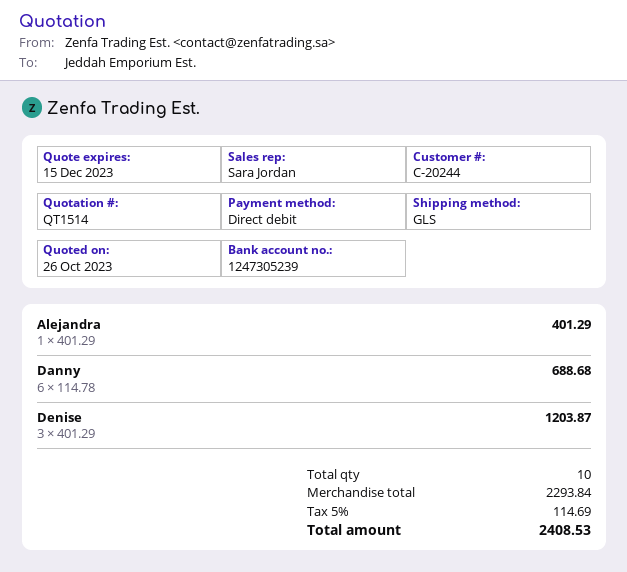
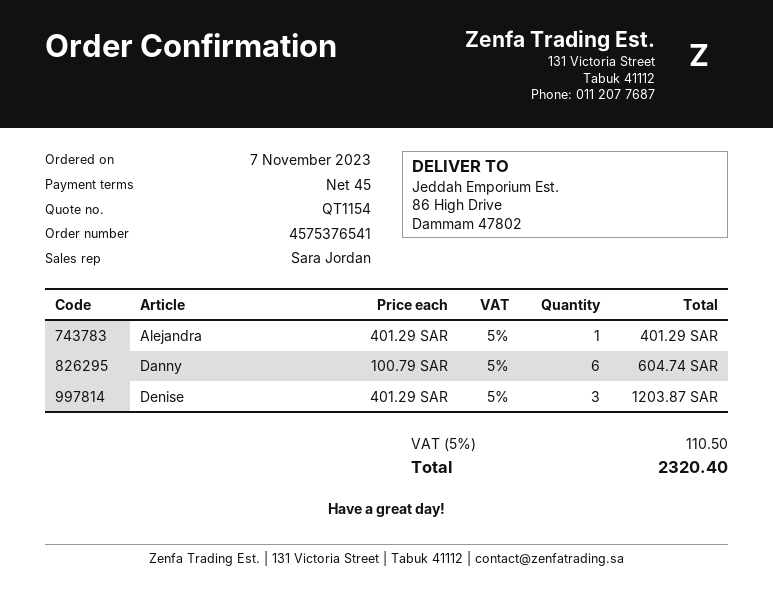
quote number: QT1514 -> QT1154
Danny: 6 x 114.78 = 688.68 -> 6 x 100.79 = 604.74
tax: 5% = 114.69 -> 5% = 110.50
total: 2408.53 -> 2320.40

